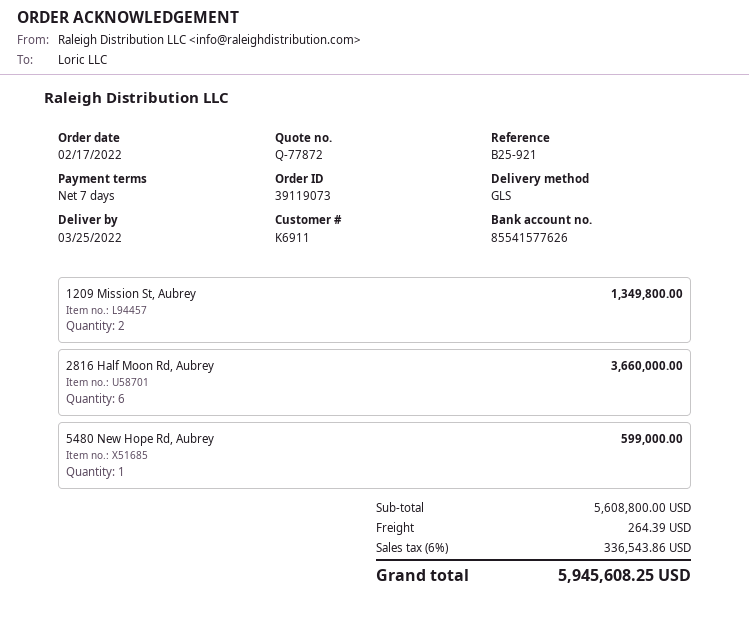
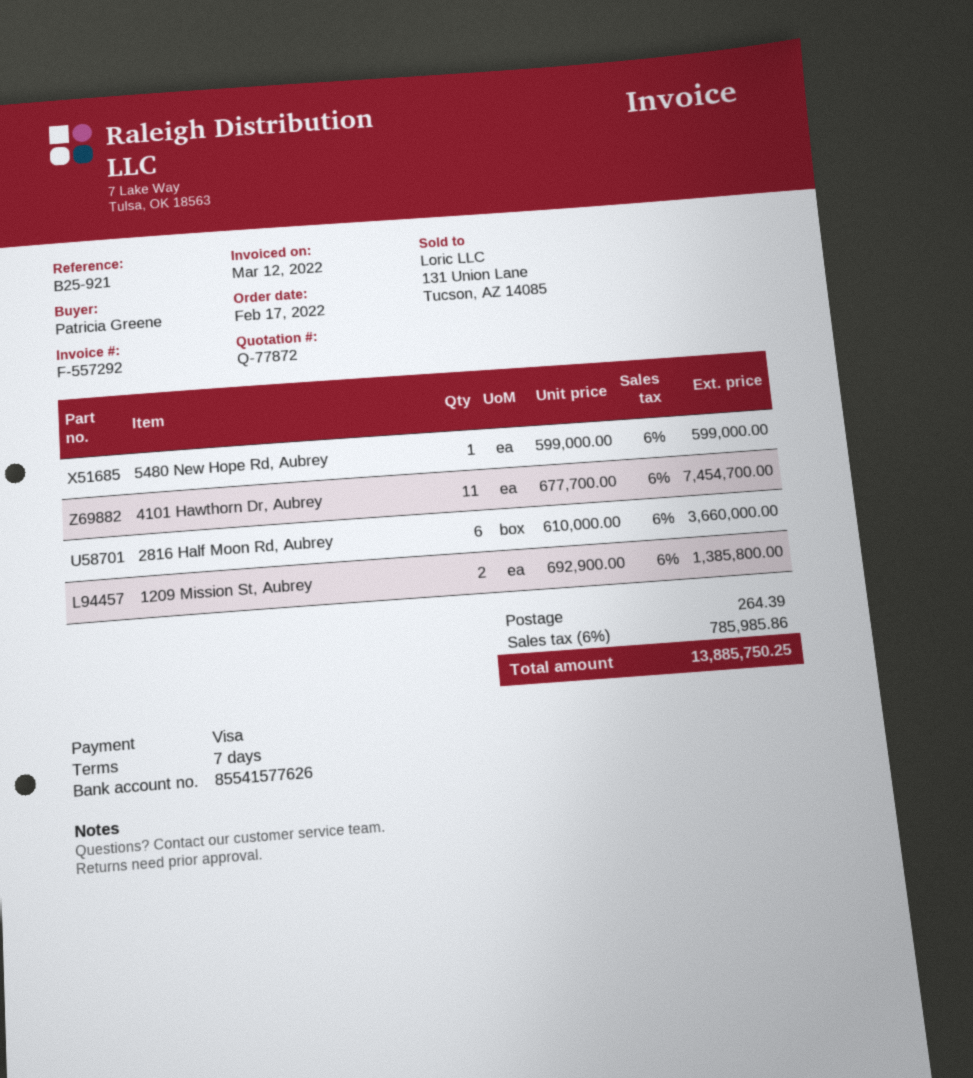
1209 Mission St, Aubrey: 2 for 1349800.00 -> 2 for 1385800.00
4101 Hawthorn Dr, Aubrey: none -> 11 for 7454700.00
tax: 6% = 336543.86 -> 6% = 785985.86
total: 5945608.25 -> 13885750.25

